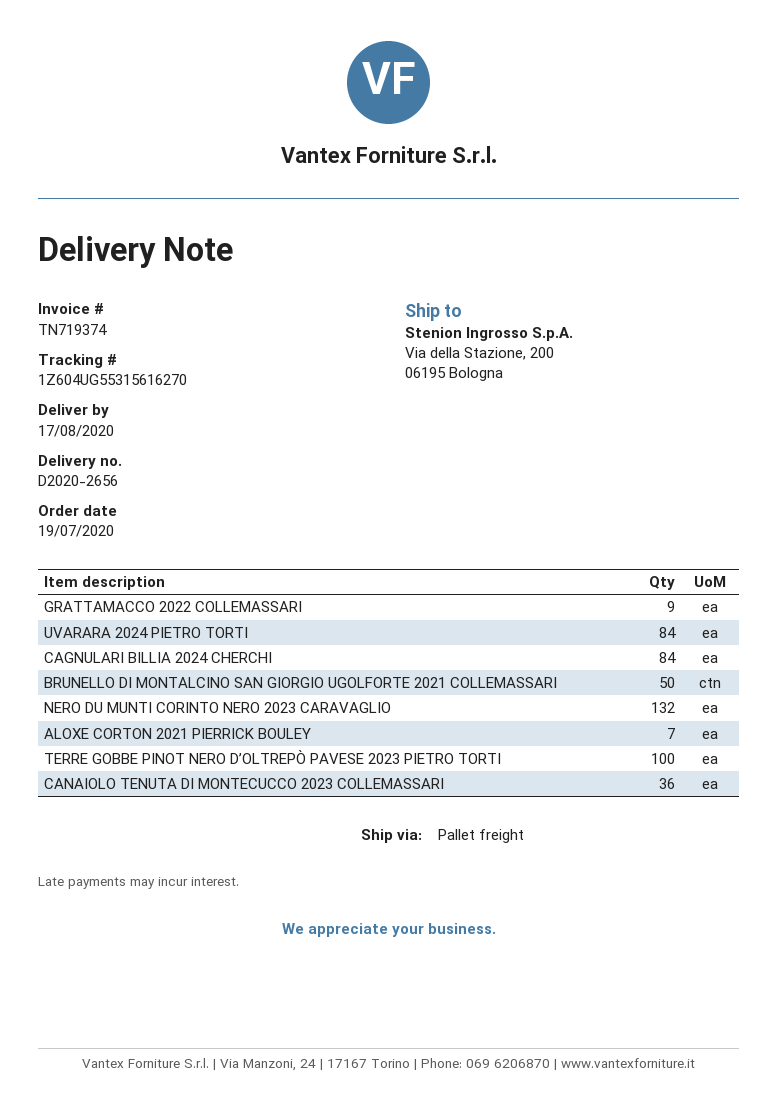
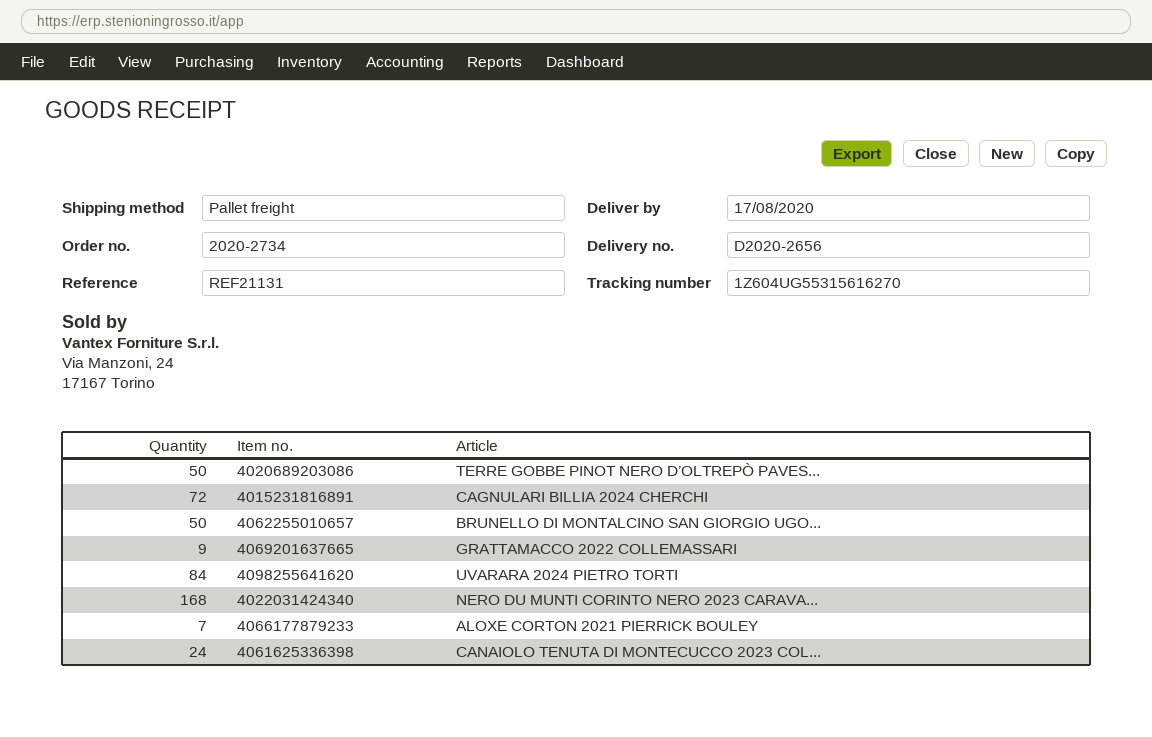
CAGNULARI BILLIA 2024 CHERCHI: 84 -> 72
NERO DU MUNTI CORINTO NERO 2023 CARAVAGLIO: 132 -> 168
TERRE GOBBE PINOT NERO D’OLTREPÒ PAVESE 2023 PIETRO TORTI: 100 -> 50
CANAIOLO TENUTA DI MONTECUCCO 2023 COLLEMASSARI: 36 -> 24

